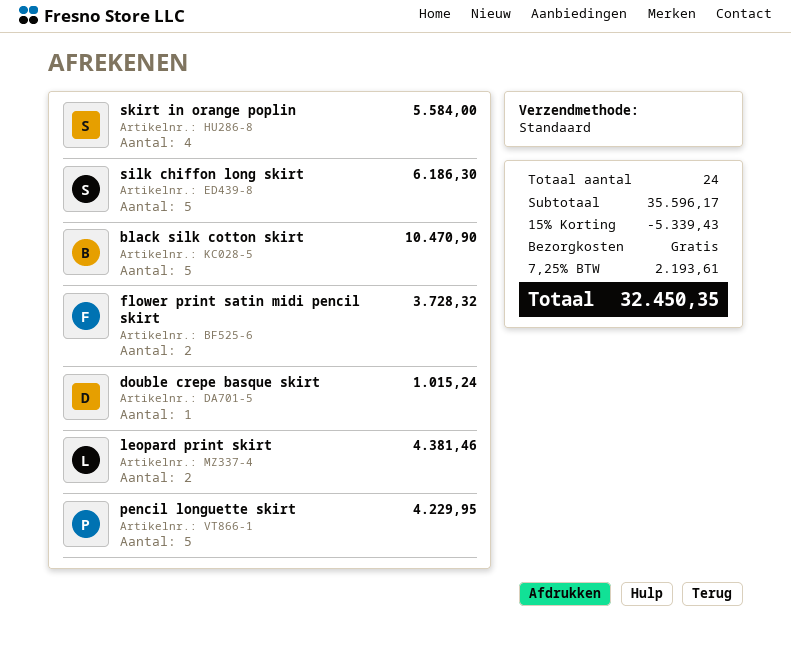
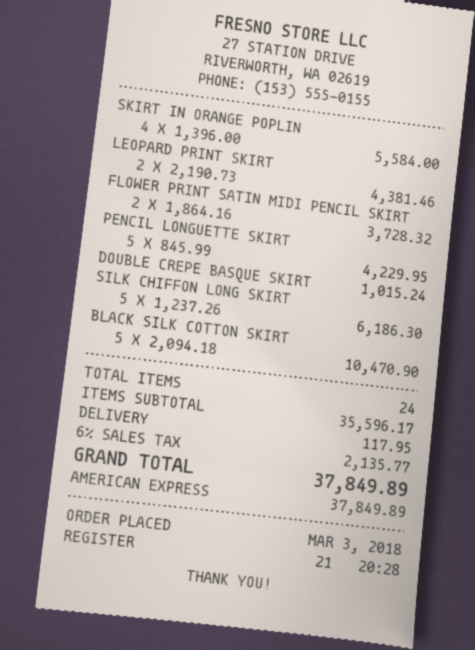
discount: 15% = 5339.43 -> none
shipping: 0.00 -> 117.95
tax: 7.25% = 2193.61 -> 6% = 2135.77
total: 32450.35 -> 37849.89

